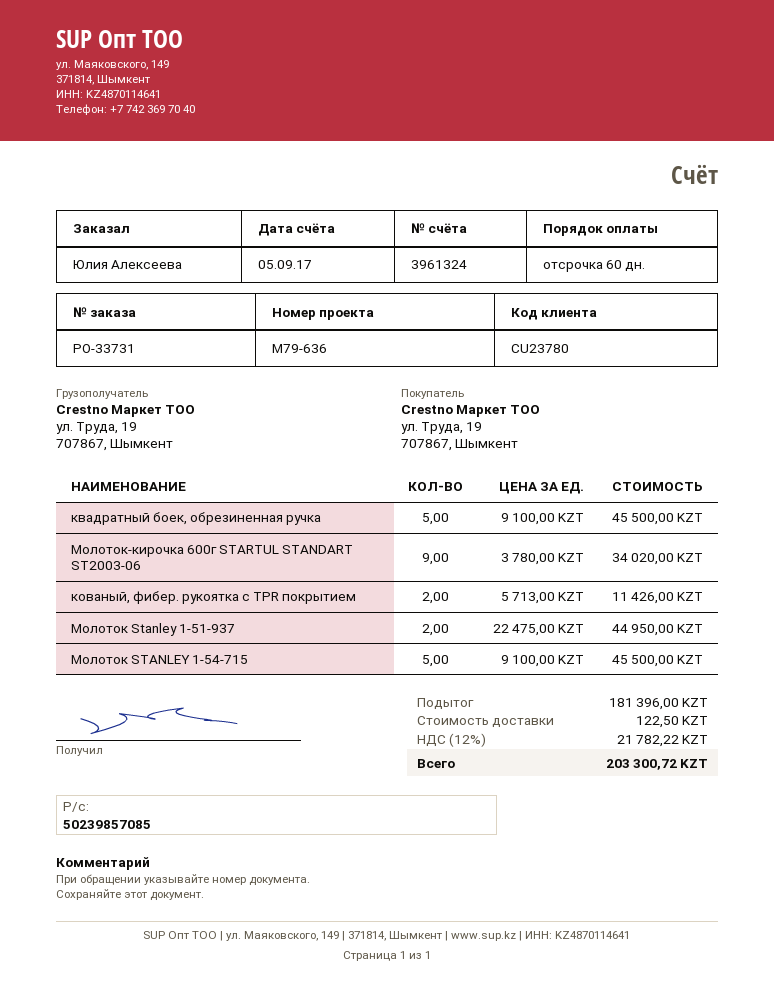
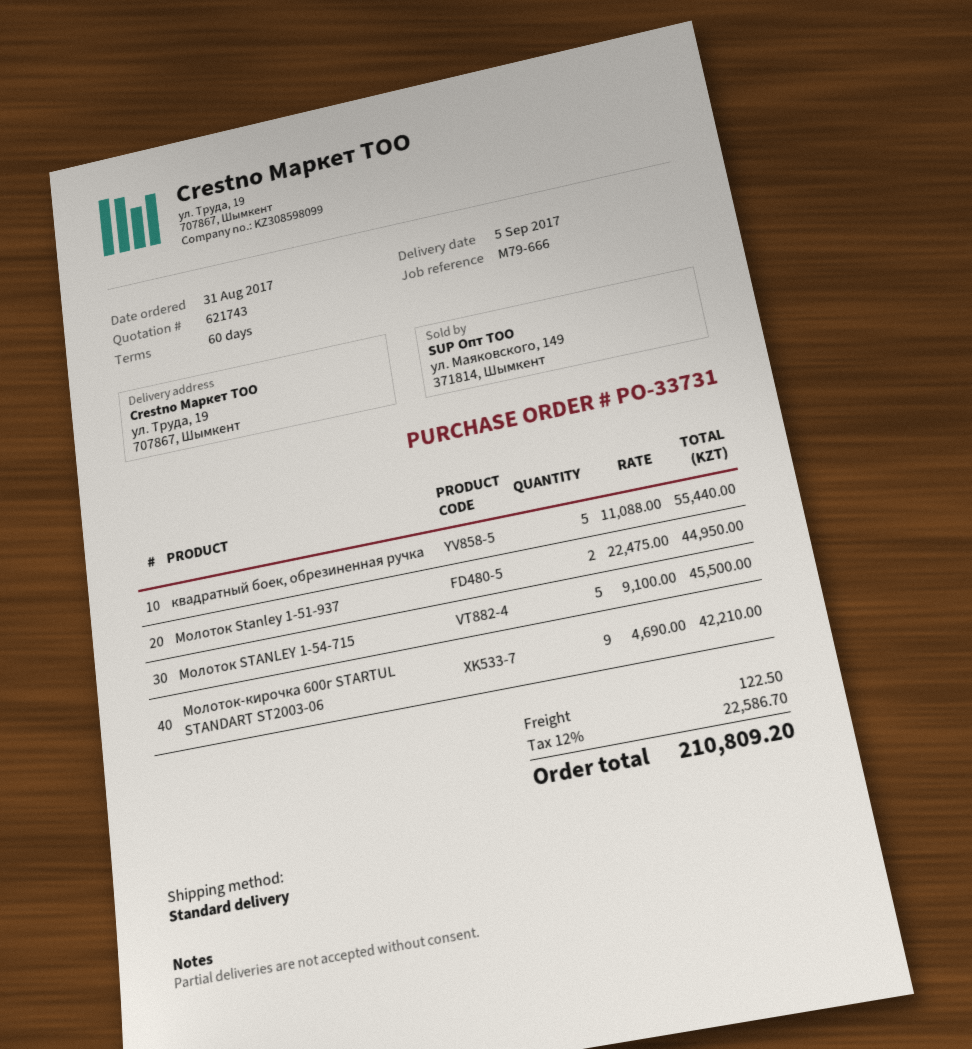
reference: M79-636 -> M79-666
квадратный боек, обрезиненная ручка: 5 x 9100.00 = 45500.00 -> 5 x 11088.00 = 55440.00
Молоток-кирочка 600г STARTUL STANDART ST2003-06: 9 x 3780.00 = 34020.00 -> 9 x 4690.00 = 42210.00
кованый, фибер. рукоятка c TPR покрытием: 2 x 5713.00 = 11426.00 -> none
tax: 12% = 21782.22 -> 12% = 22586.70
total: 203300.72 -> 210809.20

